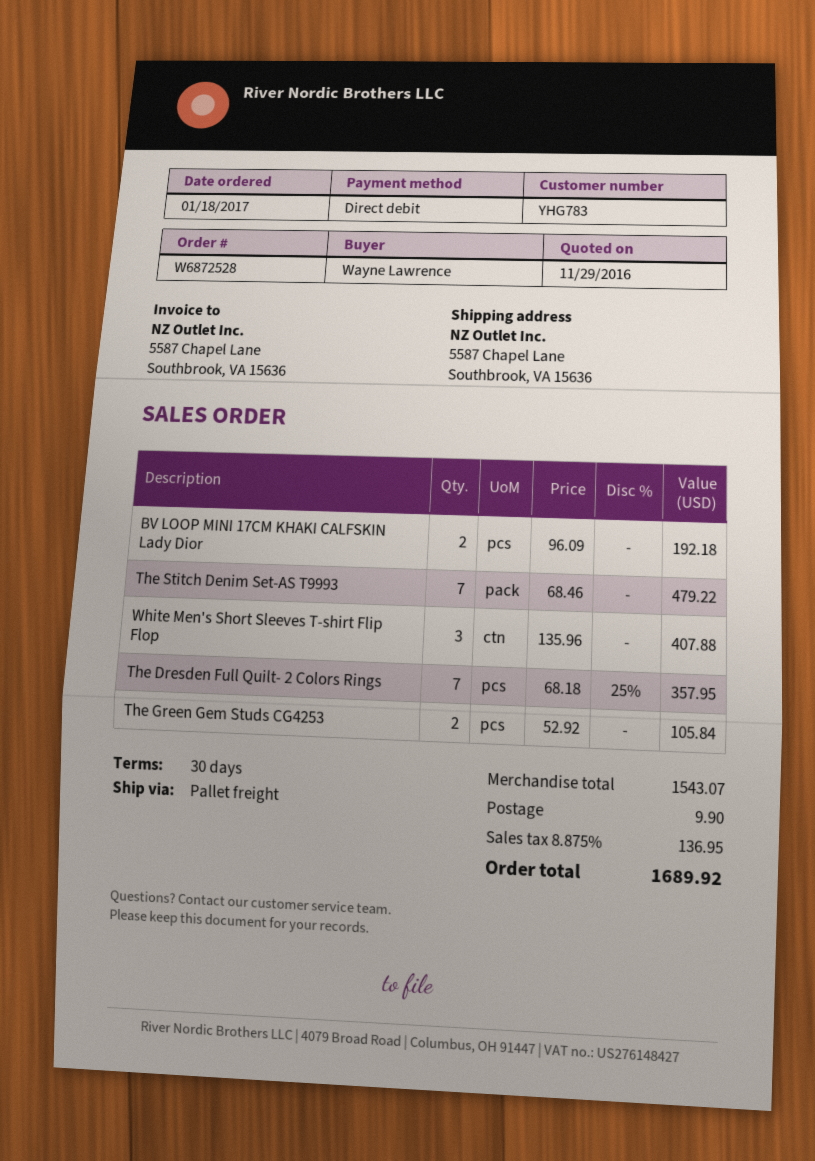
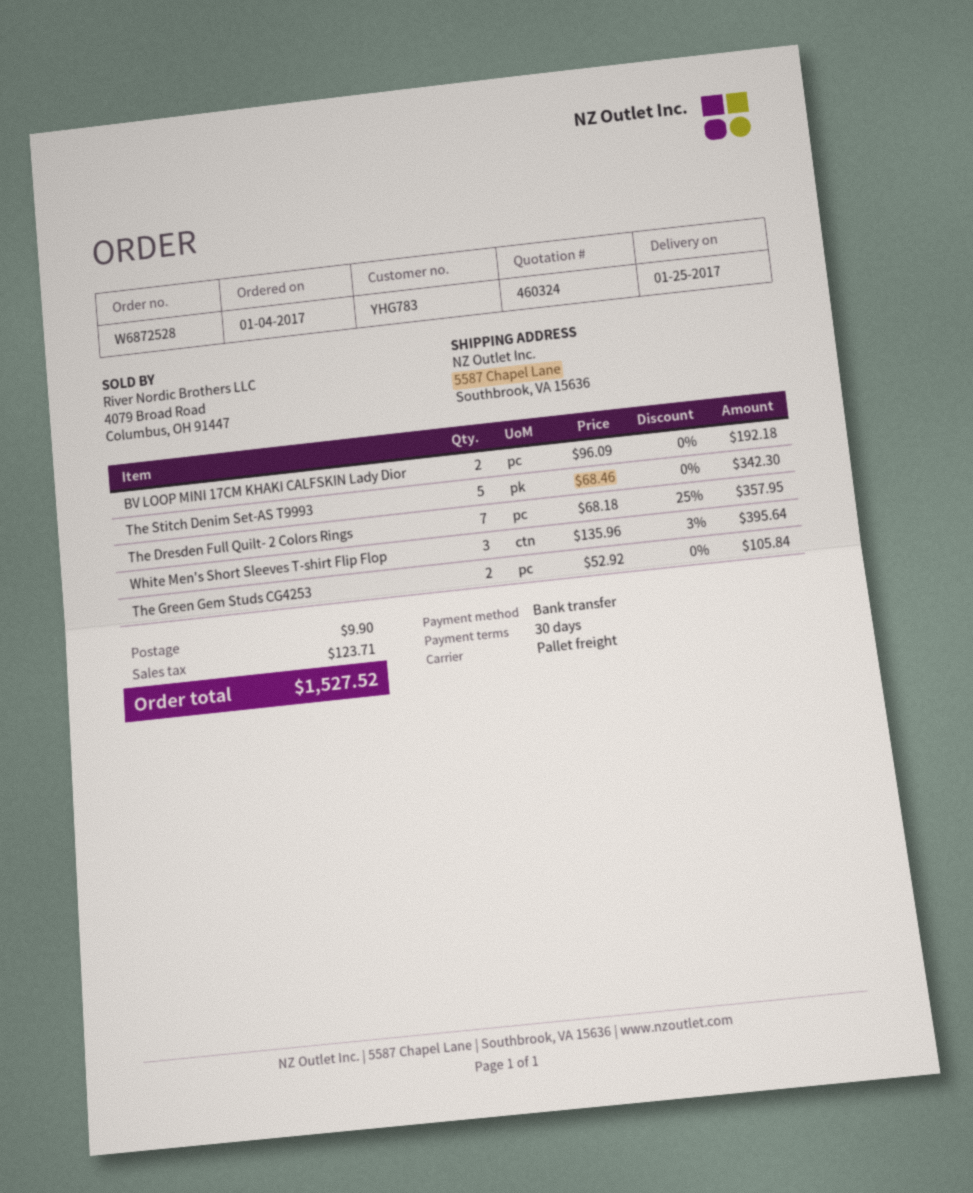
order date: 2017-01-18 -> 2017-01-04
payment method: direct debit -> bank transfer
The Stitch Denim Set-AS T9993: 7 x 68.46 = 479.22 -> 5 x 68.46 = 342.30
White Men's Short Sleeves T-shirt Flip Flop: 3 x 135.96 = 407.88 -> 3 x 135.96 - 3% = 395.64
tax: 136.95 -> 123.71
total: 1689.92 -> 1527.52

